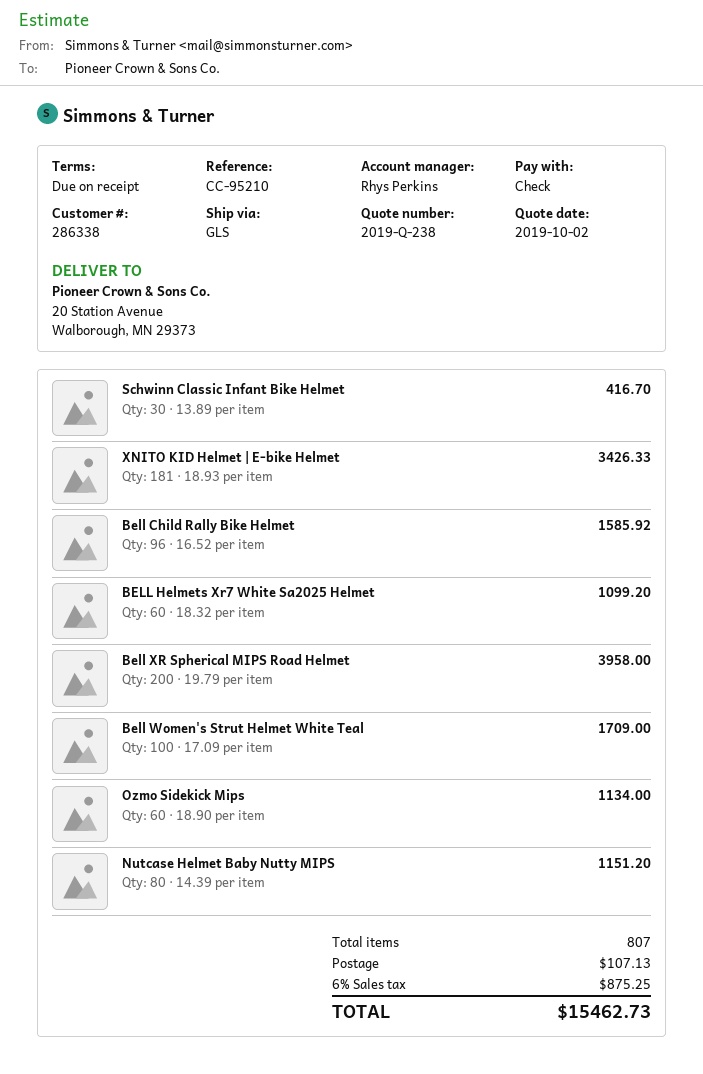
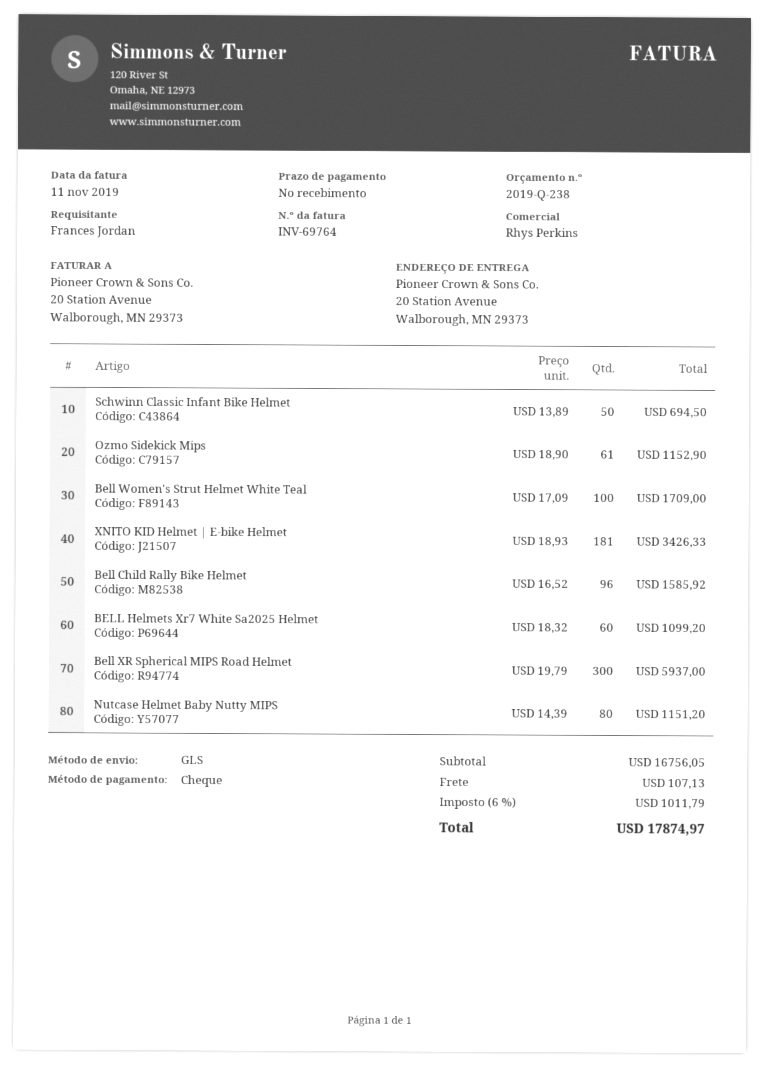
Schwinn Classic Infant Bike Helmet: 30 x 13.89 = 416.70 -> 50 x 13.89 = 694.50
Bell XR Spherical MIPS Road Helmet: 200 x 19.79 = 3958.00 -> 300 x 19.79 = 5937.00
Ozmo Sidekick Mips: 60 x 18.90 = 1134.00 -> 61 x 18.90 = 1152.90
tax: 6% = 875.25 -> 6% = 1011.79
total: 15462.73 -> 17874.97

